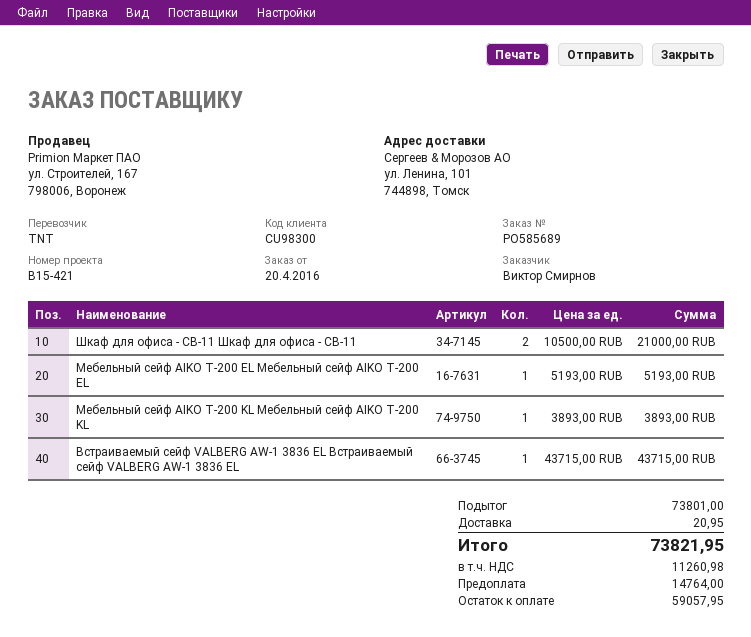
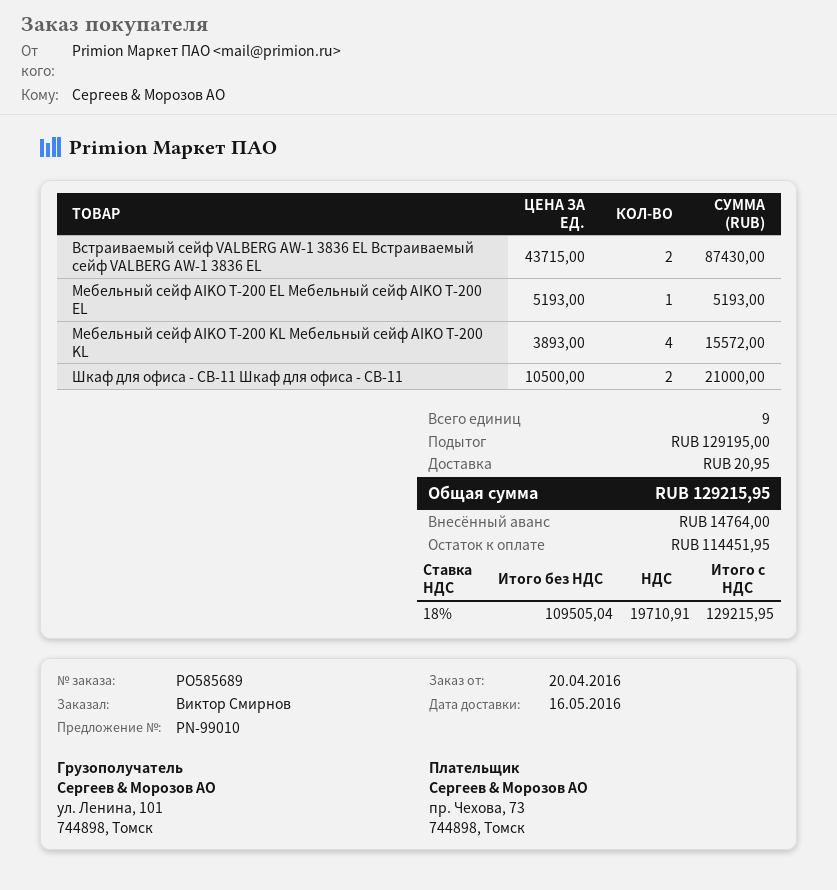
Мебельный сейф AIKO T-200 KL Мебельный сейф AIKO T-200 KL: 1 x 3893.00 = 3893.00 -> 4 x 3893.00 = 15572.00
Встраиваемый сейф VALBERG AW-1 3836 EL Встраиваемый сейф VALBERG AW-1 3836 EL: 1 x 43715.00 = 43715.00 -> 2 x 43715.00 = 87430.00
subtotal: 73801.00 -> 129195.00
tax: 11260.98 -> 19710.91
total: 73821.95 -> 129215.95
balance: 59057.95 -> 114451.95

